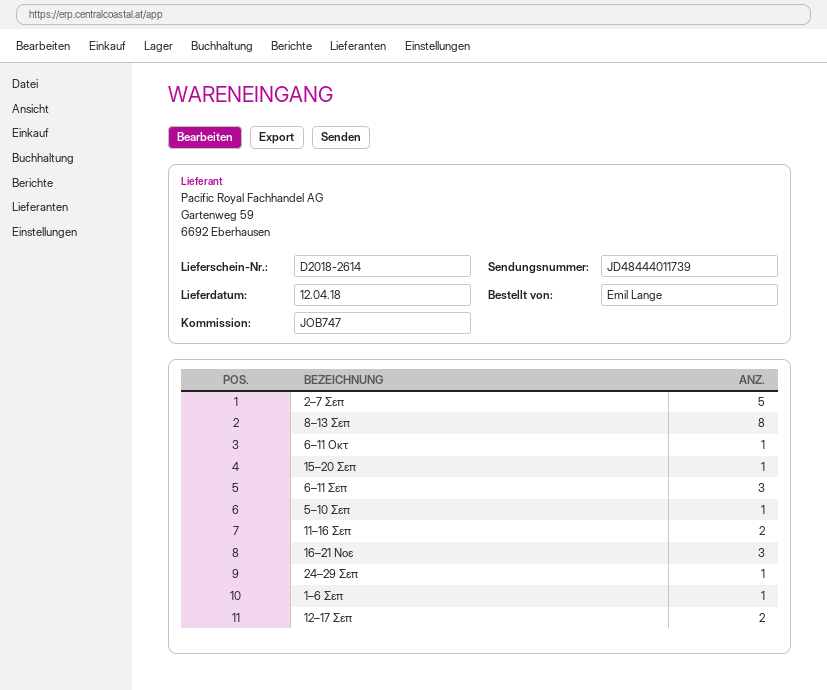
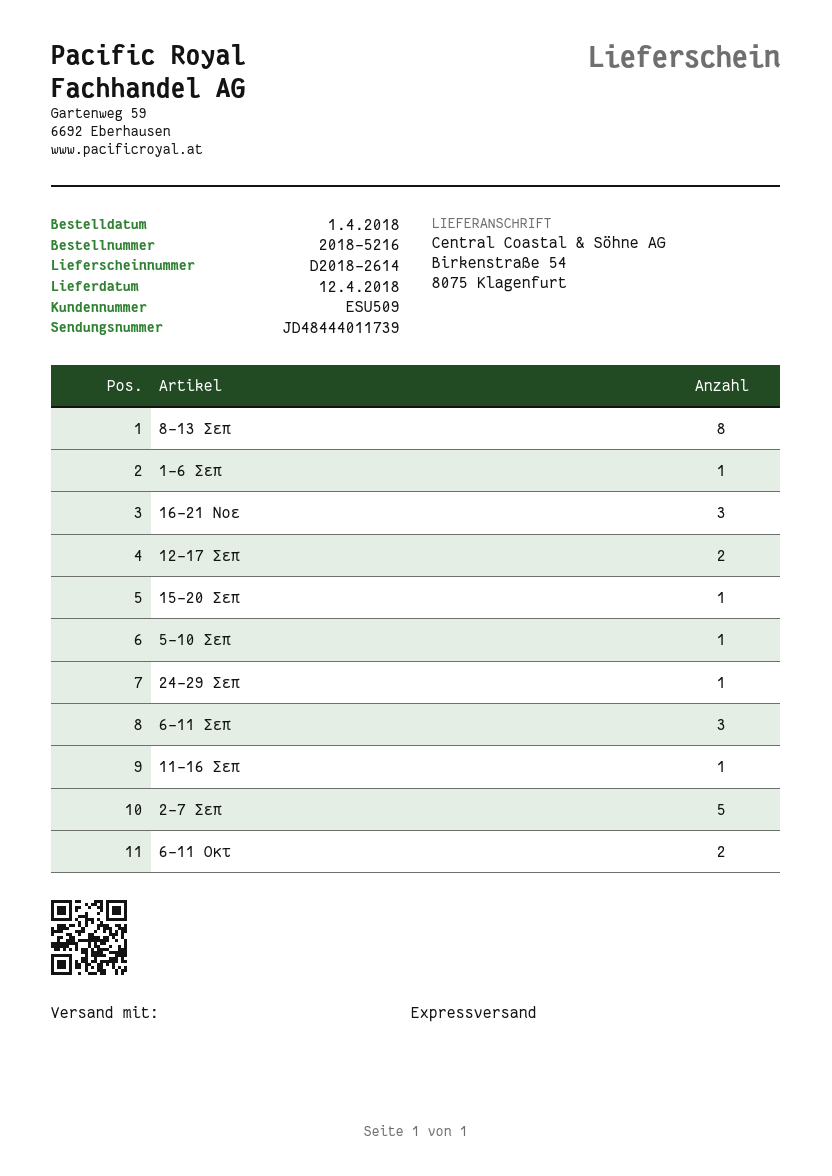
6–11 Οκτ: 1 -> 2
11–16 Σεπ: 2 -> 1

